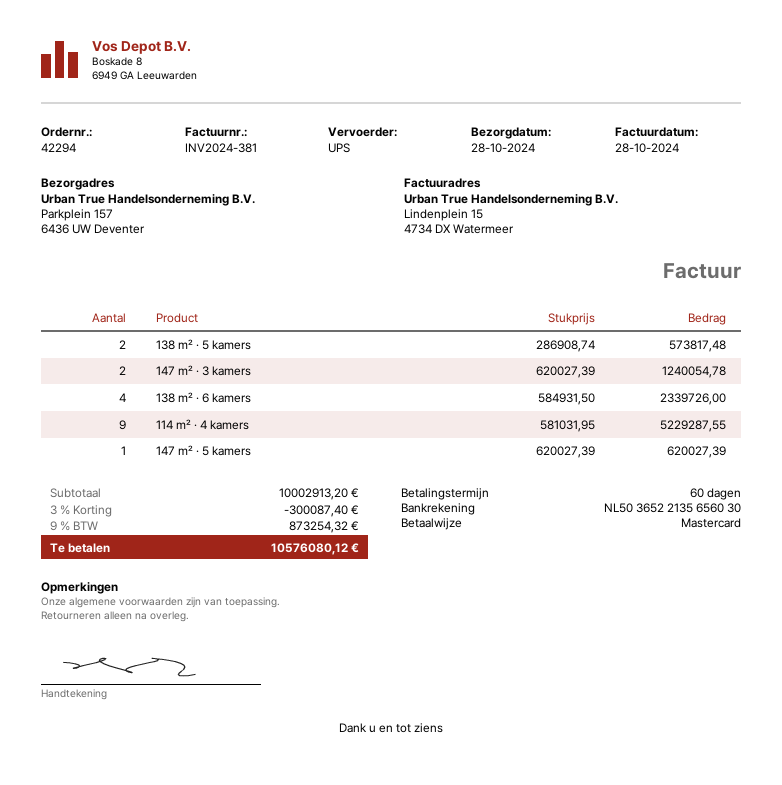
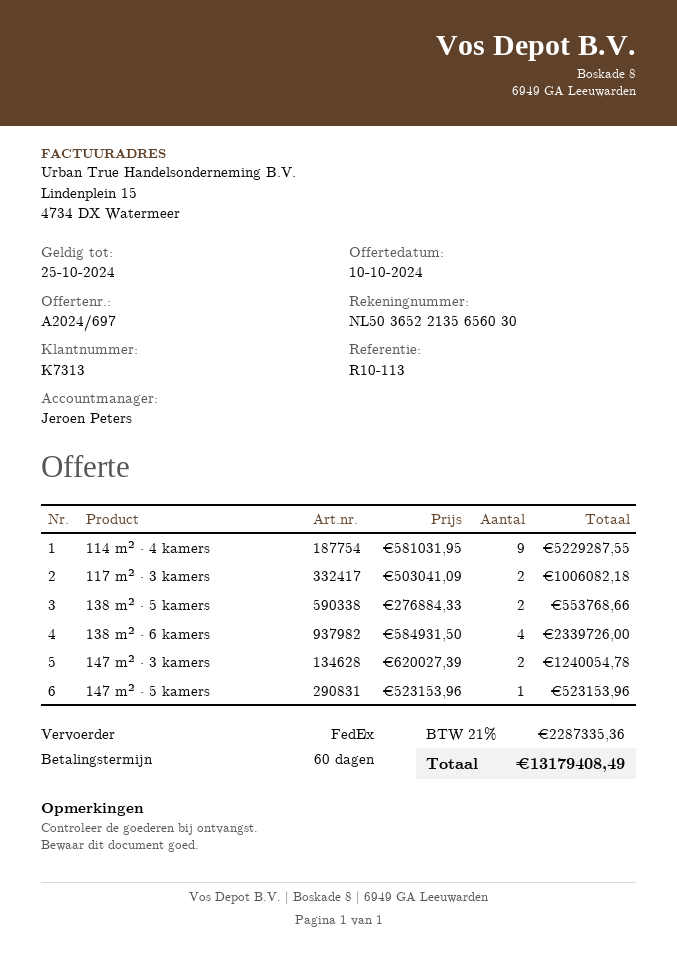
shipping method: UPS -> FedEx
138 m² · 5 kamers: 2 x 286908.74 = 573817.48 -> 2 x 276884.33 = 553768.66
147 m² · 5 kamers: 1 x 620027.39 = 620027.39 -> 1 x 523153.96 = 523153.96
117 m² · 3 kamers: none -> 2 x 503041.09 = 1006082.18
discount: 3% = 300087.40 -> none
tax: 9% = 873254.32 -> 21% = 2287335.36
total: 10576080.12 -> 13179408.49

